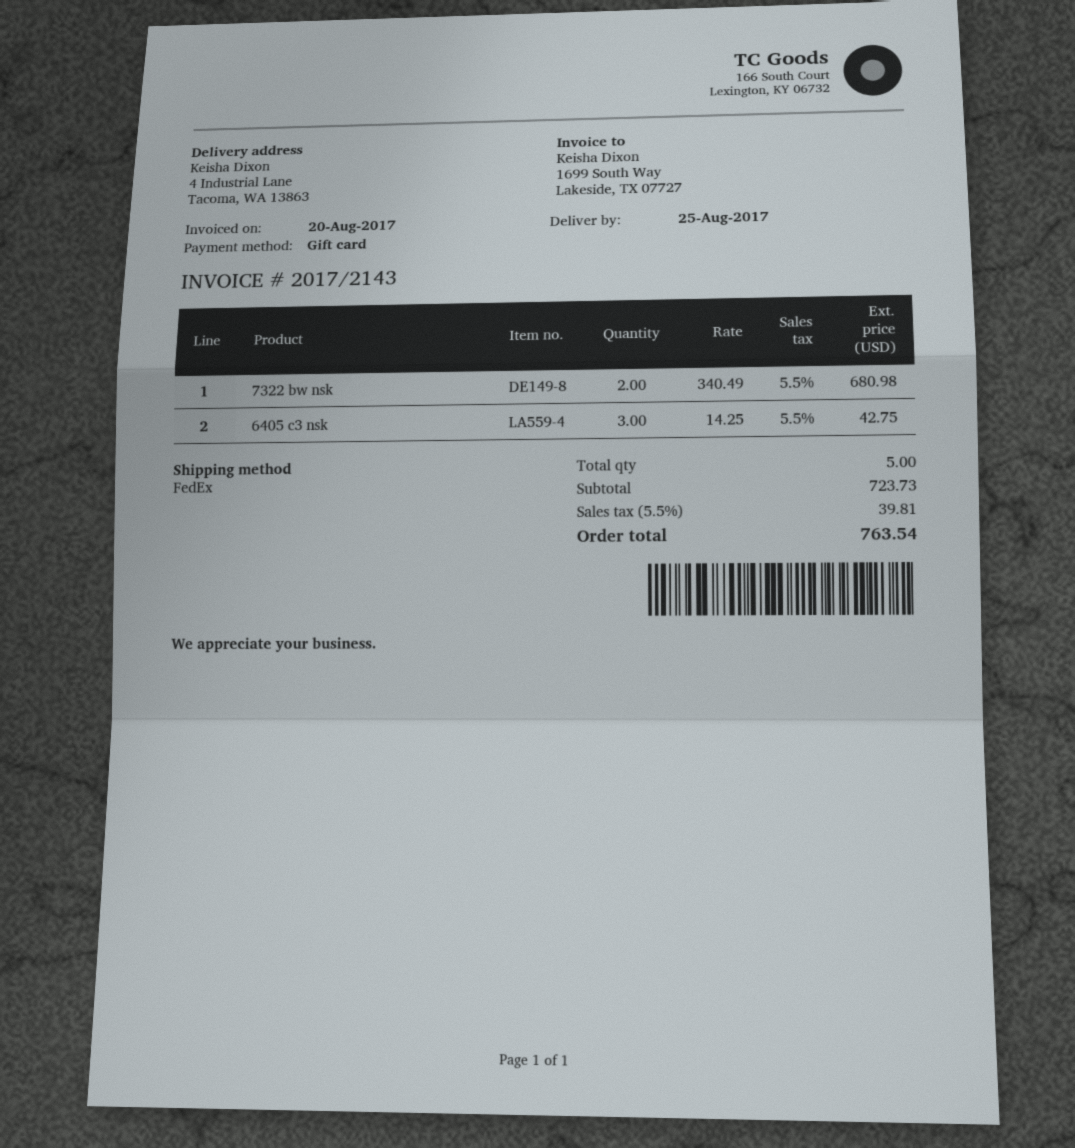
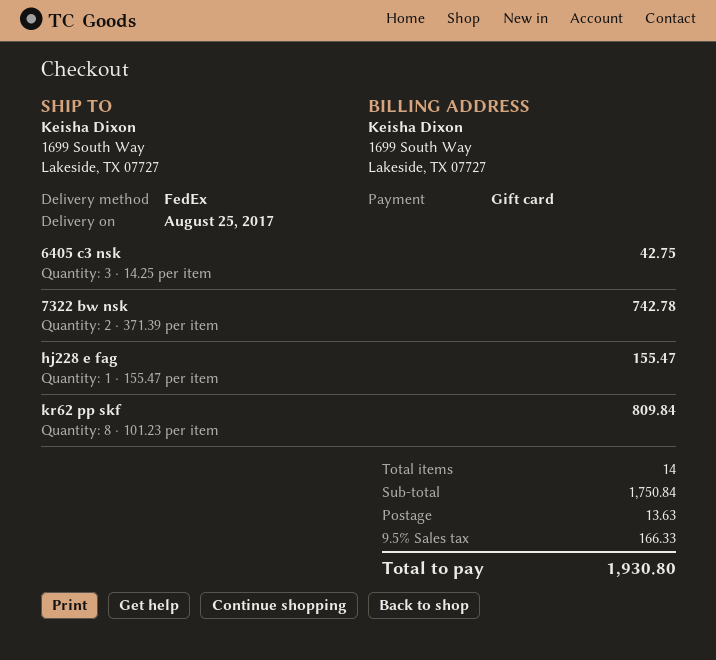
ship to: 4 Industrial Lane, Tacoma, WA 13863 -> 1699 South Way, Lakeside, TX 07727
7322 bw nsk: 2 x 340.49 = 680.98 -> 2 x 371.39 = 742.78
hj228 e fag: none -> 1 x 155.47 = 155.47
kr62 pp skf: none -> 8 x 101.23 = 809.84
total quantity: 5 -> 14
subtotal: 723.73 -> 1750.84
shipping: none -> 13.63
tax: 5.5% = 39.81 -> 9.5% = 166.33
total: 763.54 -> 1930.80

